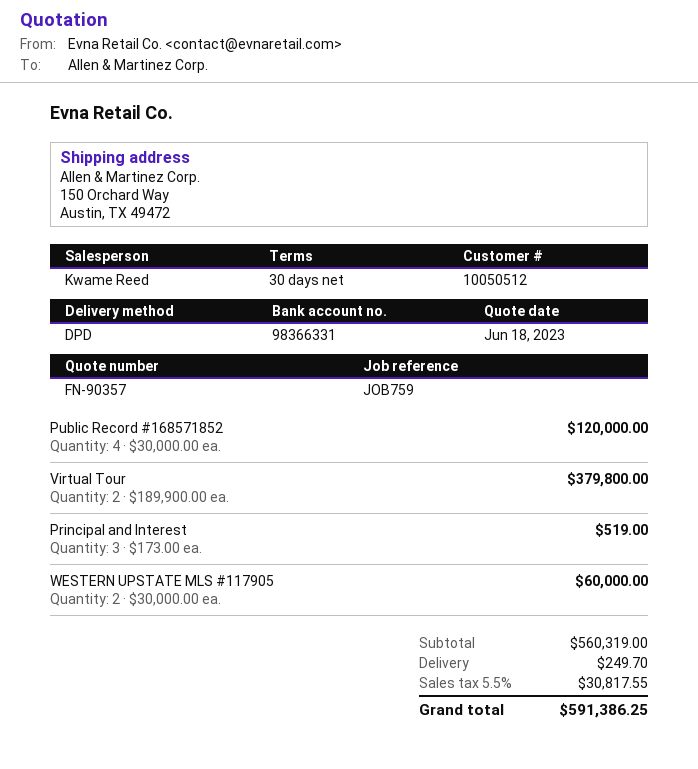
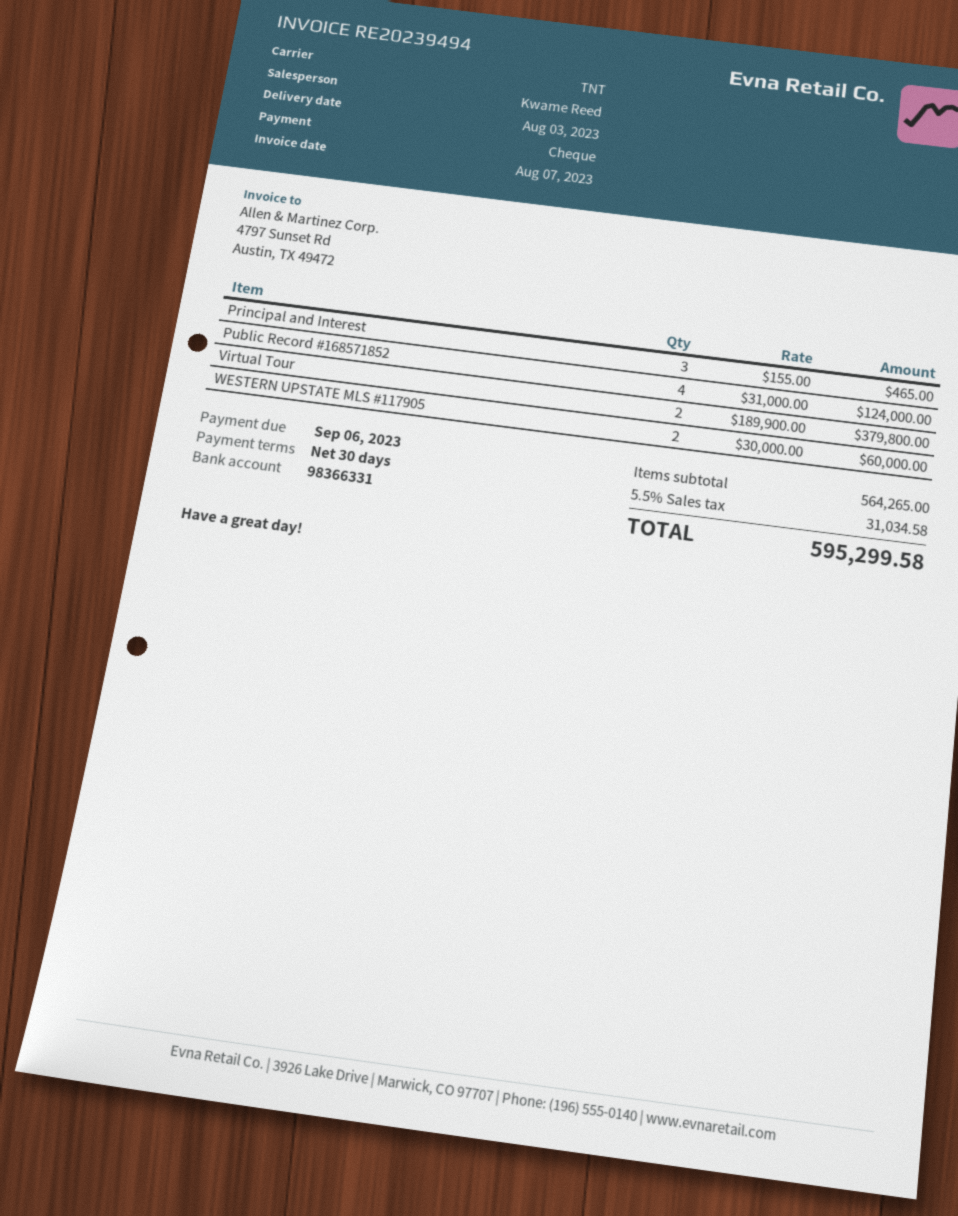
shipping method: DPD -> TNT
Public Record #168571852: 4 x 30000.00 = 120000.00 -> 4 x 31000.00 = 124000.00
Principal and Interest: 3 x 173.00 = 519.00 -> 3 x 155.00 = 465.00
subtotal: 560319.00 -> 564265.00
shipping: 249.70 -> none
tax: 5.5% = 30817.55 -> 5.5% = 31034.58
total: 591386.25 -> 595299.58

